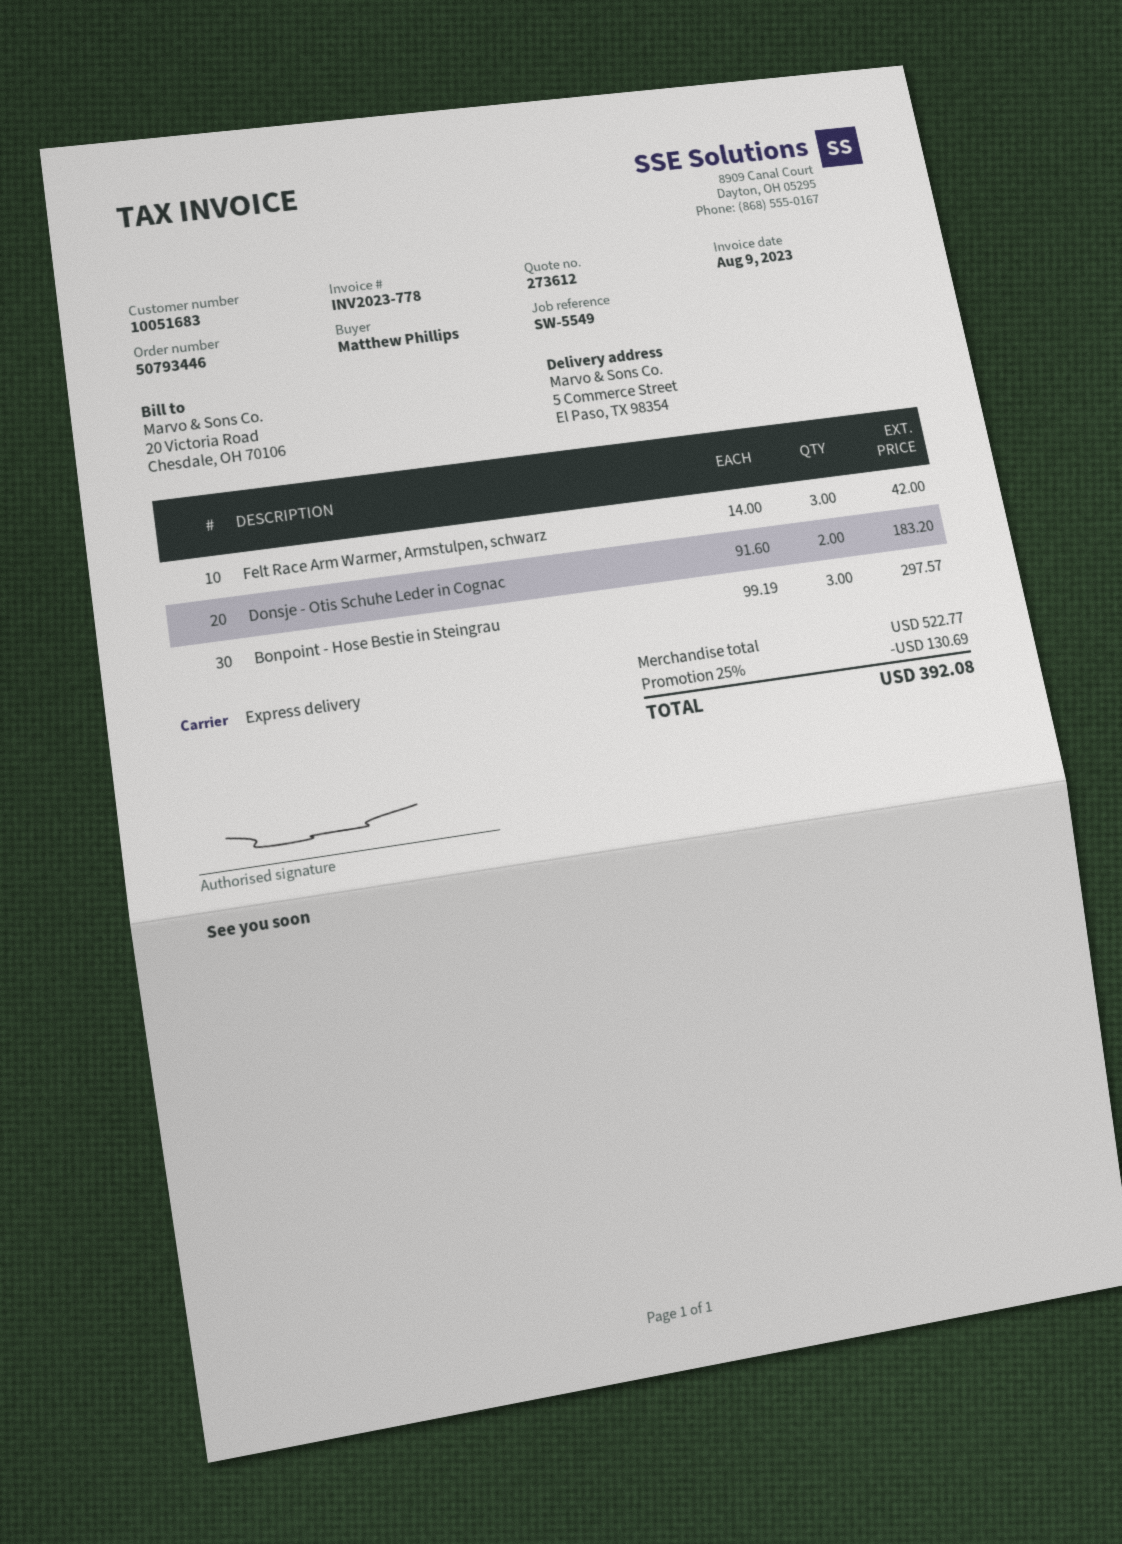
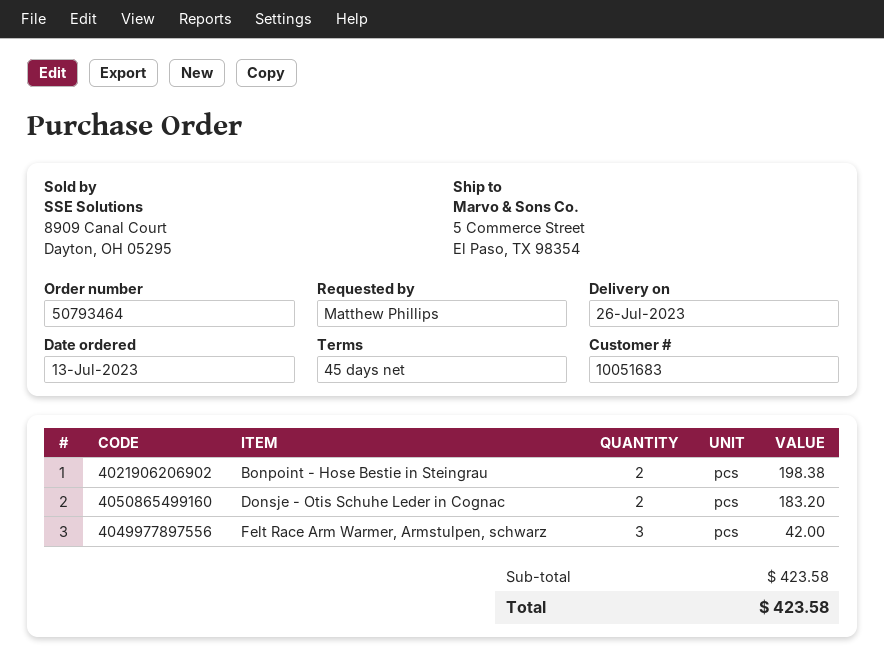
order number: 50793446 -> 50793464
Bonpoint - Hose Bestie in Steingrau: 3 for 297.57 -> 2 for 198.38
subtotal: 522.77 -> 423.58
discount: 25% = 130.69 -> none
total: 392.08 -> 423.58

